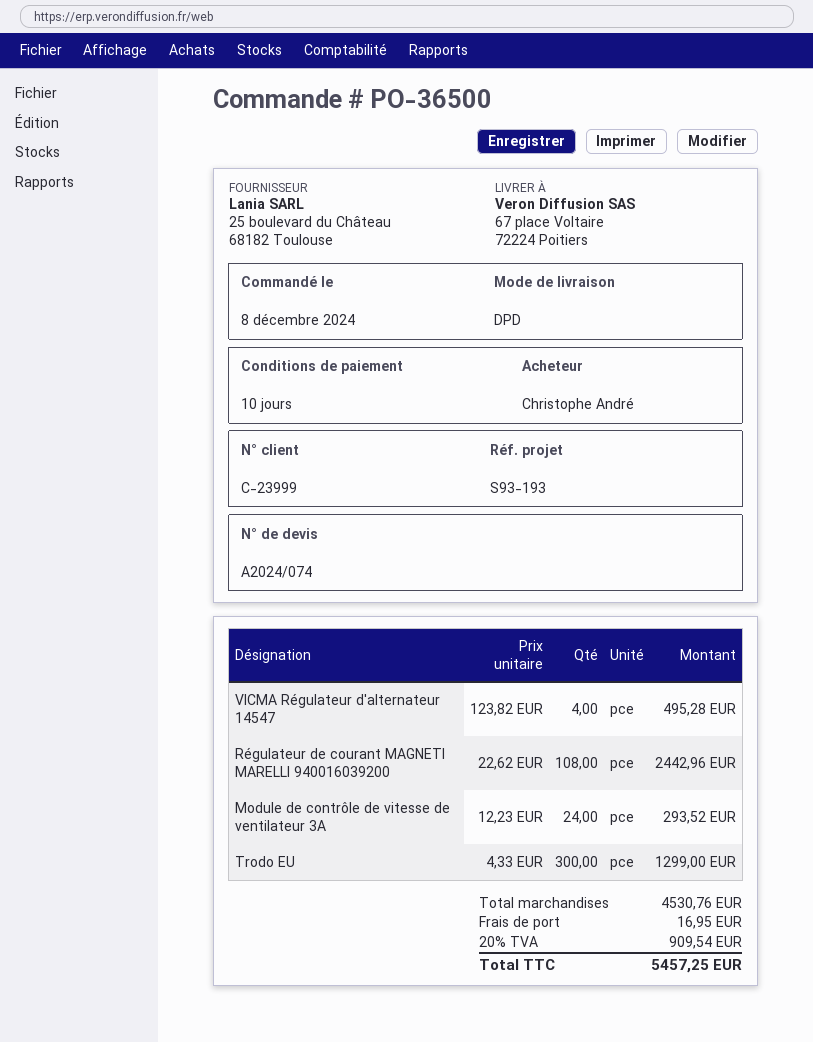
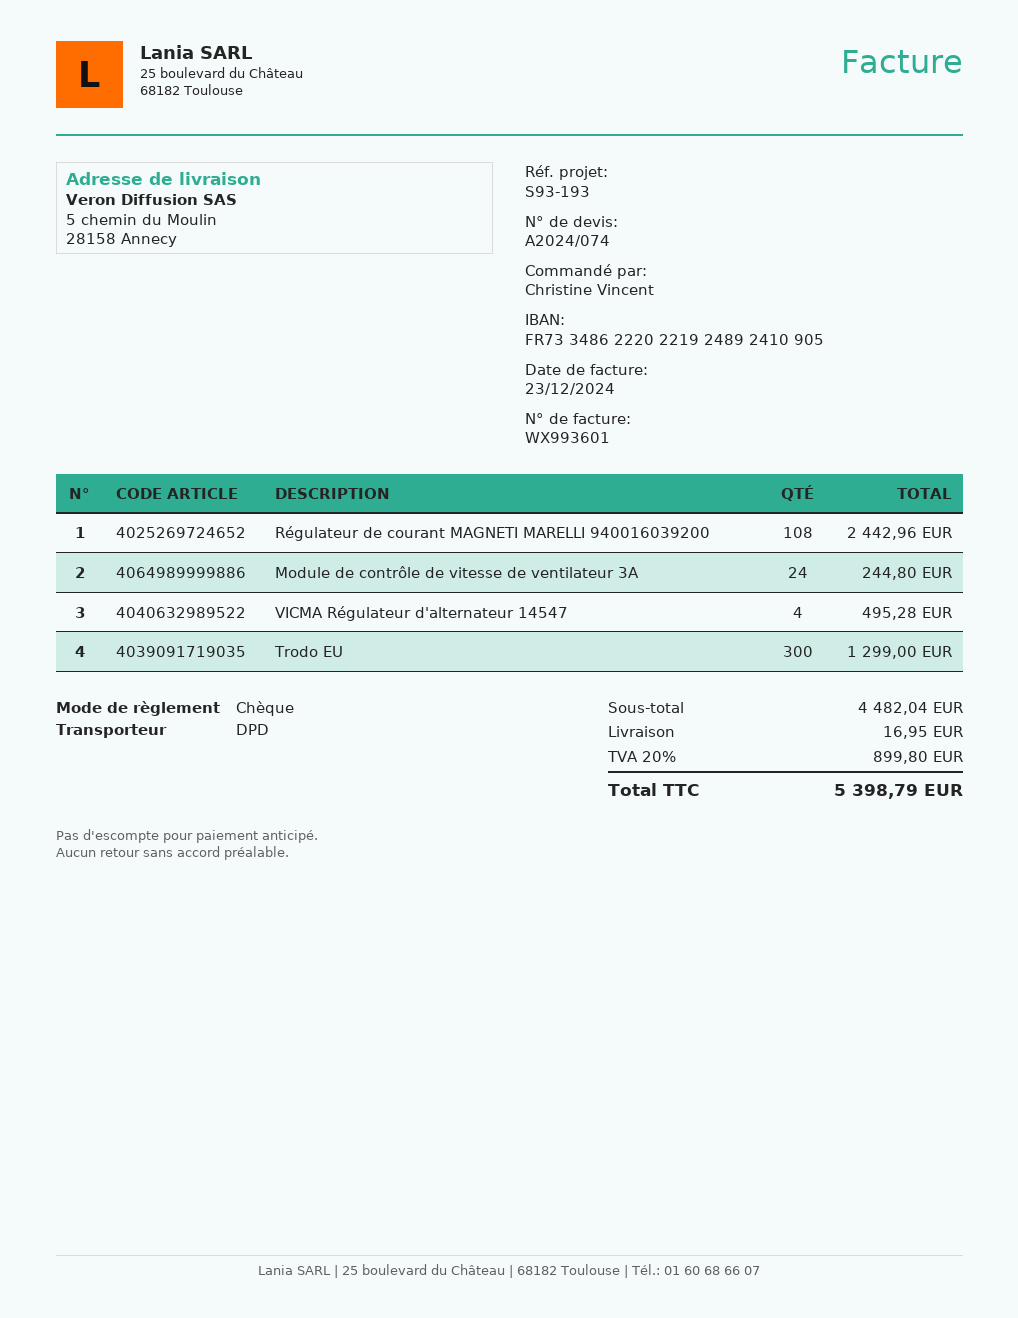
ordered by: Christophe André -> Christine Vincent
ship to: 67 place Voltaire, 72224 Poitiers -> 5 chemin du Moulin, 28158 Annecy
Module de contrôle de vitesse de ventilateur 3A: 24 for 293.52 -> 24 for 244.80
subtotal: 4530.76 -> 4482.04
tax: 20% = 909.54 -> 20% = 899.80
total: 5457.25 -> 5398.79

